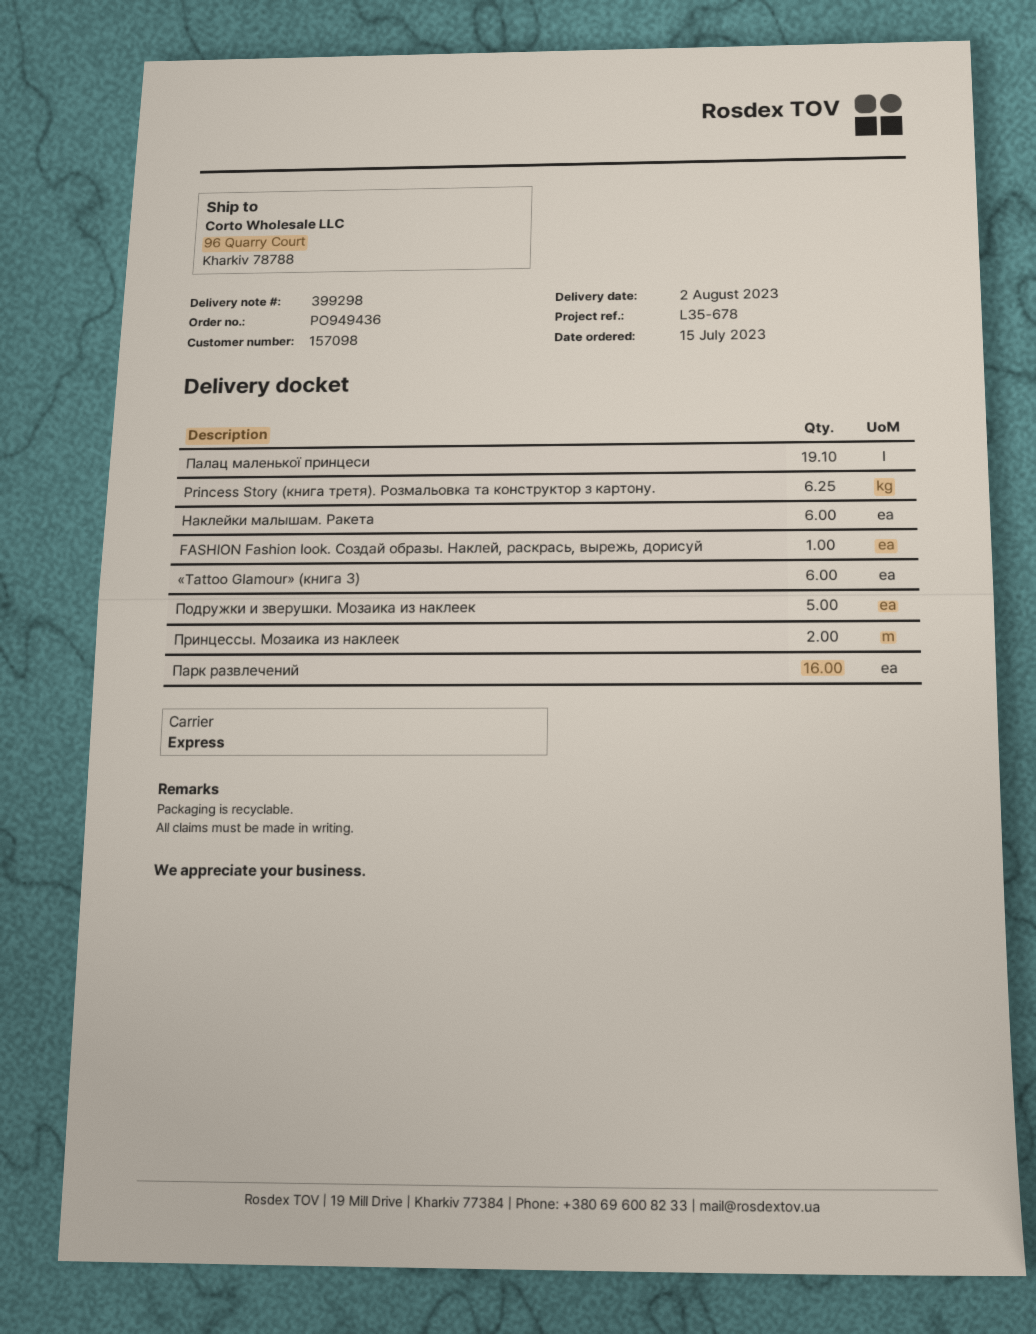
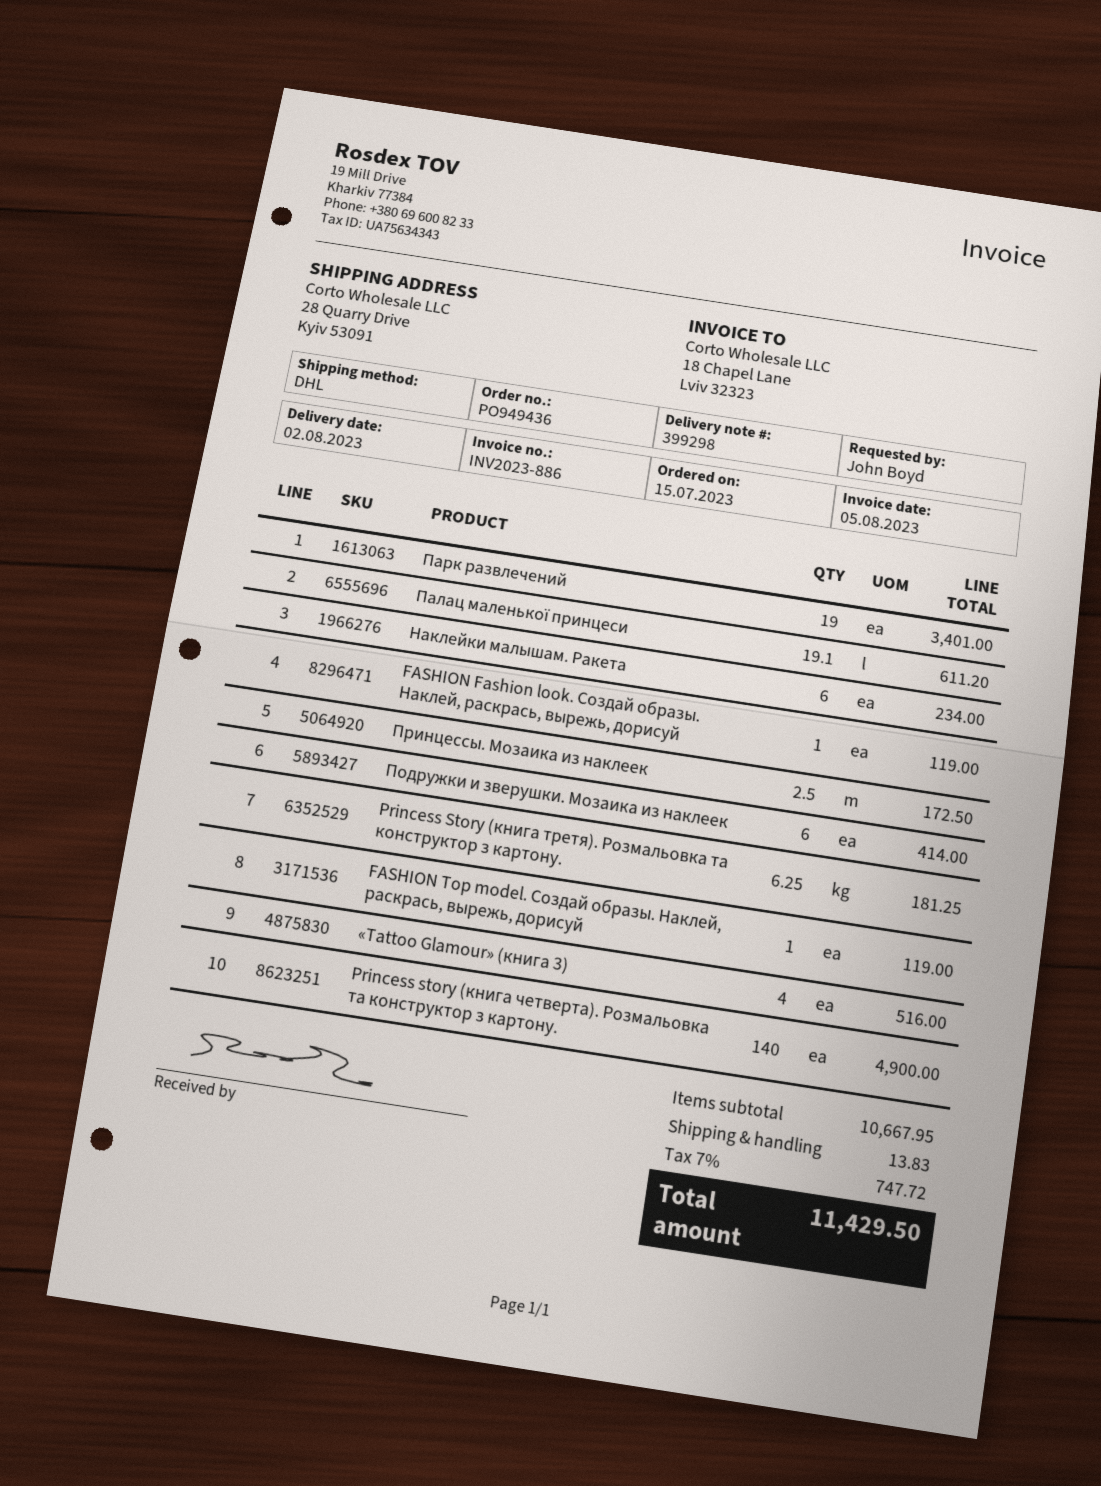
shipping method: express -> DHL
ship to: 96 Quarry Court, Kharkiv 78788 -> 28 Quarry Drive, Kyiv 53091
«Tattoo Glamour» (книга 3): 6 -> 4
Подружки и зверушки. Мозаика из наклеек: 5 -> 6
Принцессы. Мозаика из наклеек: 2 -> 2.5
Парк развлечений: 16 -> 19
FASHION Top model. Создай образы. Наклей, раскрась, вырежь, дорисуй: none -> 1
Princess story (книга четверта). Розмальовка та конструктор з картону.: none -> 140

